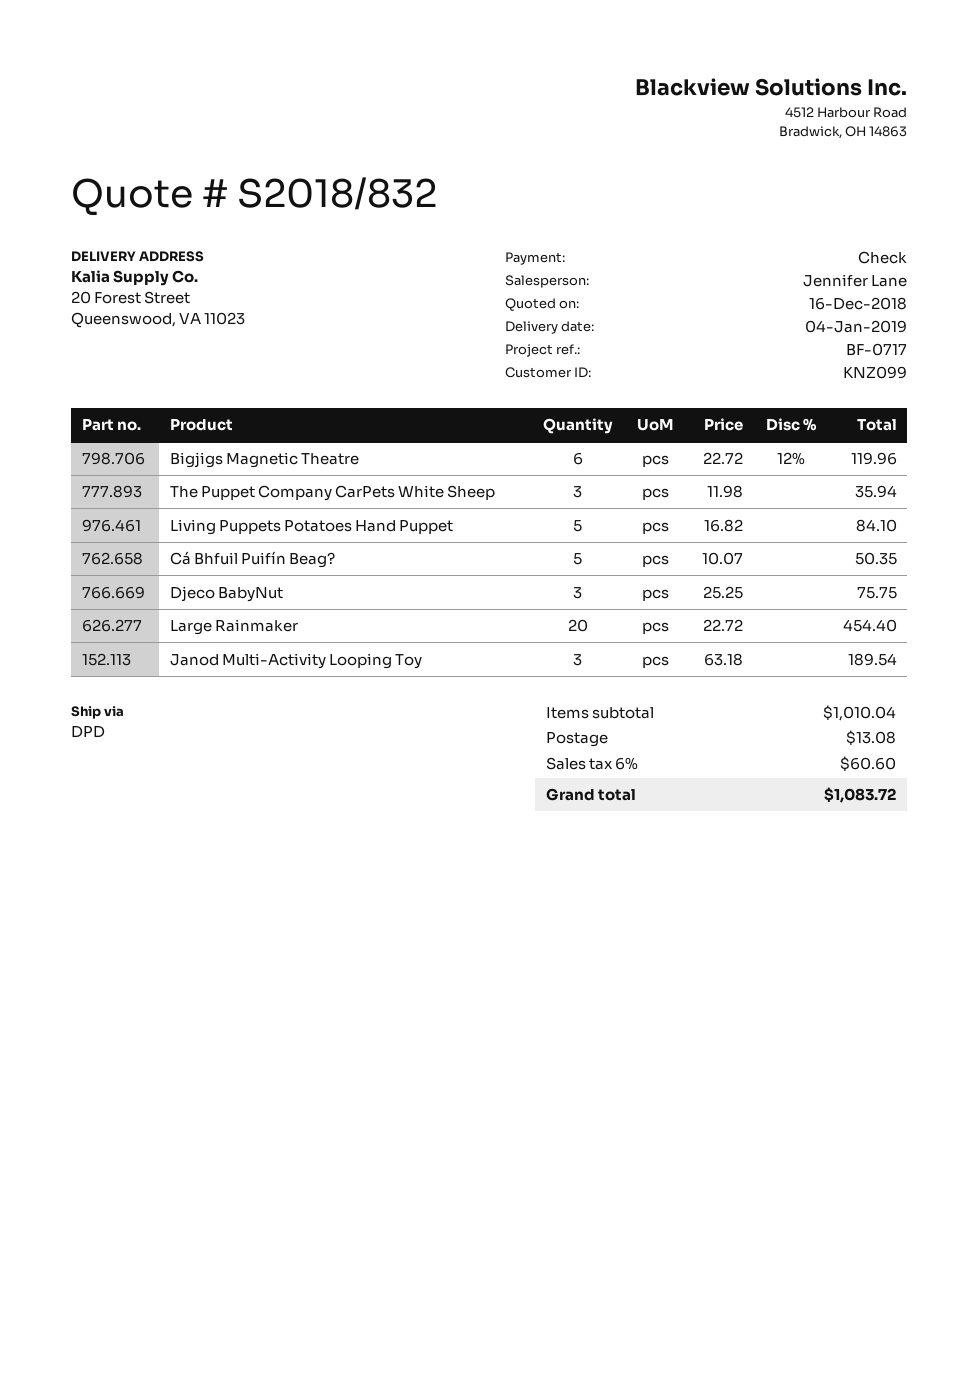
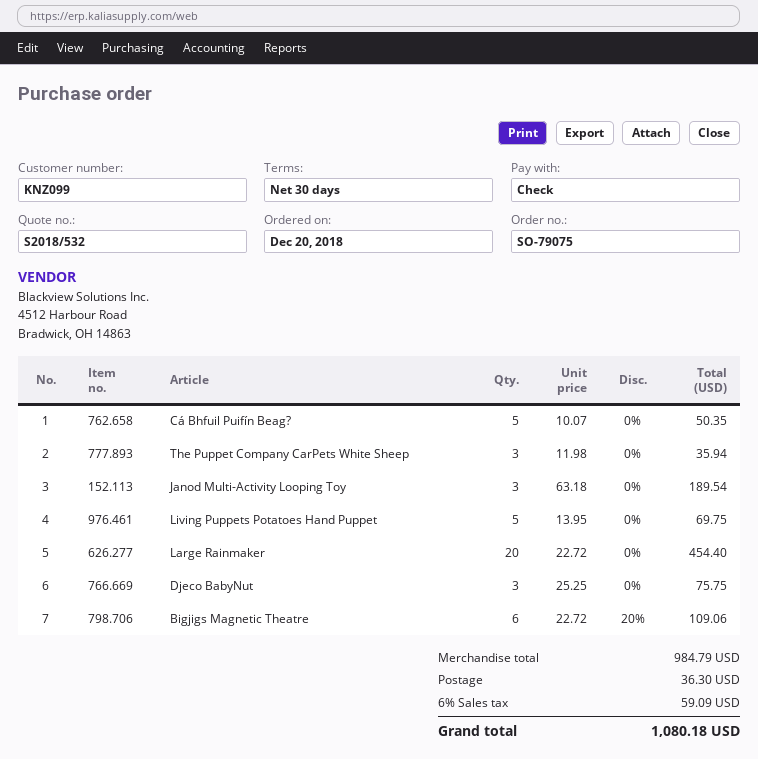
quote number: S2018/832 -> S2018/532
Bigjigs Magnetic Theatre: 6 x 22.72 - 12% = 119.96 -> 6 x 22.72 - 20% = 109.06
Living Puppets Potatoes Hand Puppet: 5 x 16.82 = 84.10 -> 5 x 13.95 = 69.75
subtotal: 1010.04 -> 984.79
shipping: 13.08 -> 36.30
tax: 6% = 60.60 -> 6% = 59.09
total: 1083.72 -> 1080.18

